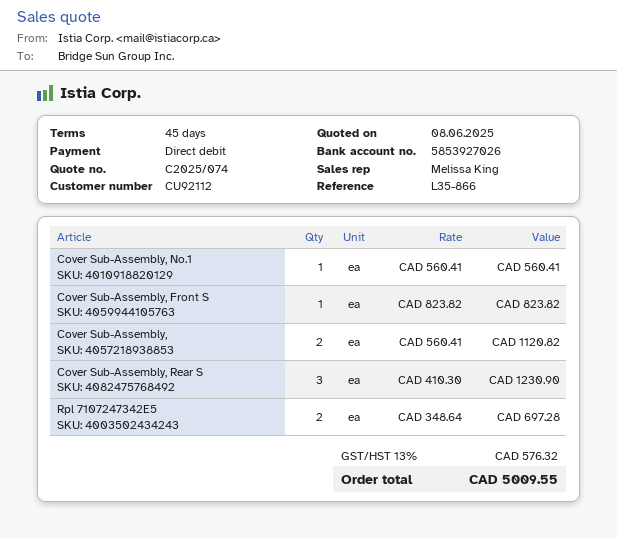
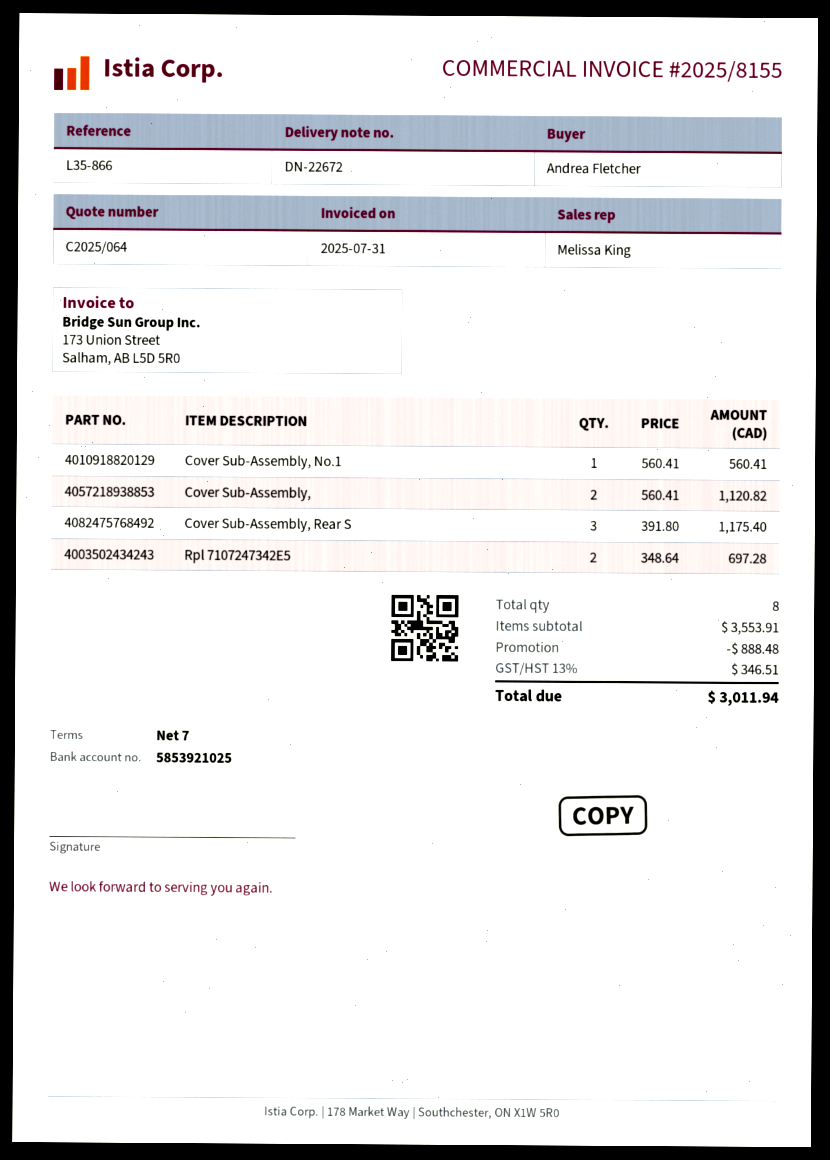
quote number: C2025/074 -> C2025/064
payment terms: 45 days -> 7 days
bank account: 5853927026 -> 5853921025
Cover Sub-Assembly, Front S: 1 x 823.82 = 823.82 -> none
Cover Sub-Assembly, Rear S: 3 x 410.30 = 1230.90 -> 3 x 391.80 = 1175.40
discount: none -> 888.48
tax: 13% = 576.32 -> 13% = 346.51
total: 5009.55 -> 3011.94

